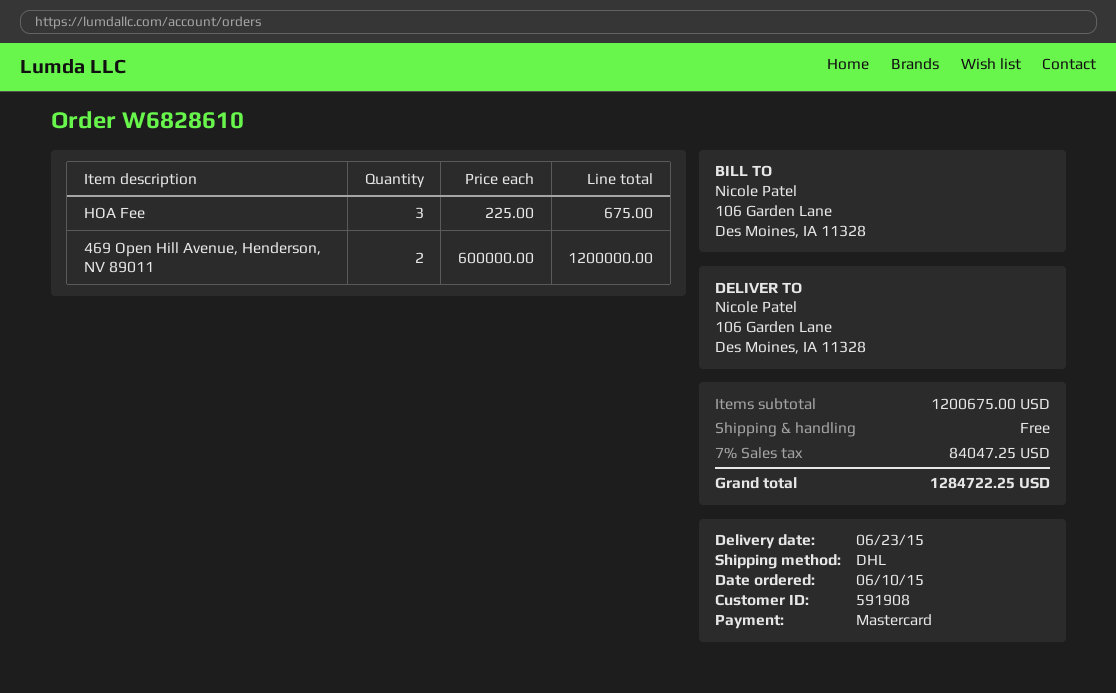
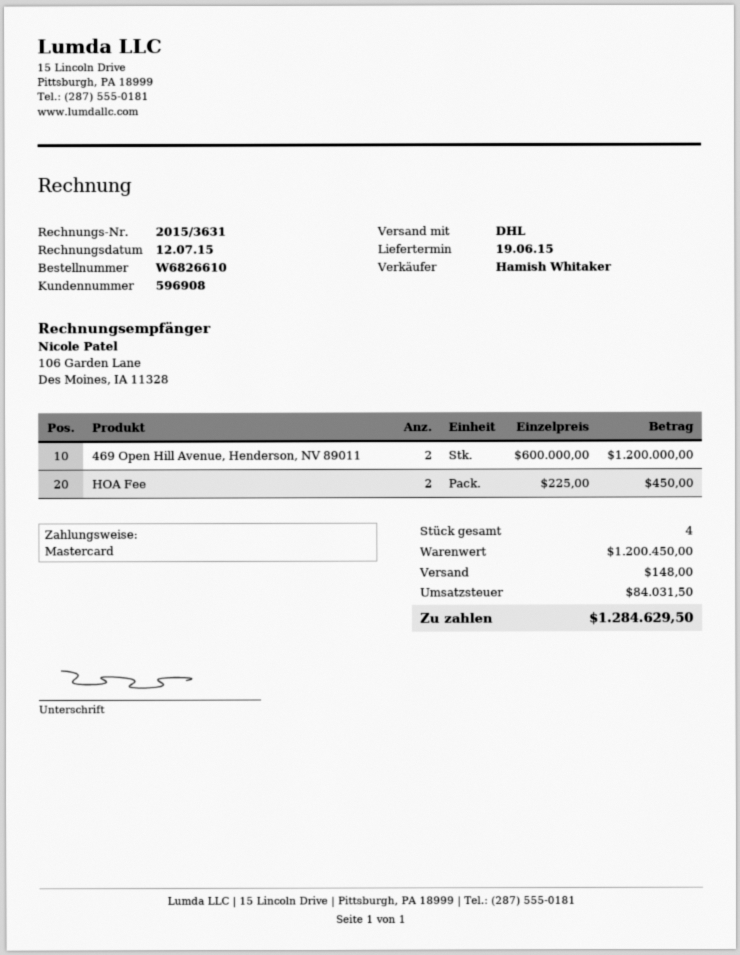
order number: W6828610 -> W6826610
delivery date: 2015-06-23 -> 2015-06-19
customer number: 591908 -> 596908
HOA Fee: 3 x 225.00 = 675.00 -> 2 x 225.00 = 450.00
subtotal: 1200675.00 -> 1200450.00
shipping: 0.00 -> 148.00
tax: 84047.25 -> 84031.50
total: 1284722.25 -> 1284629.50

